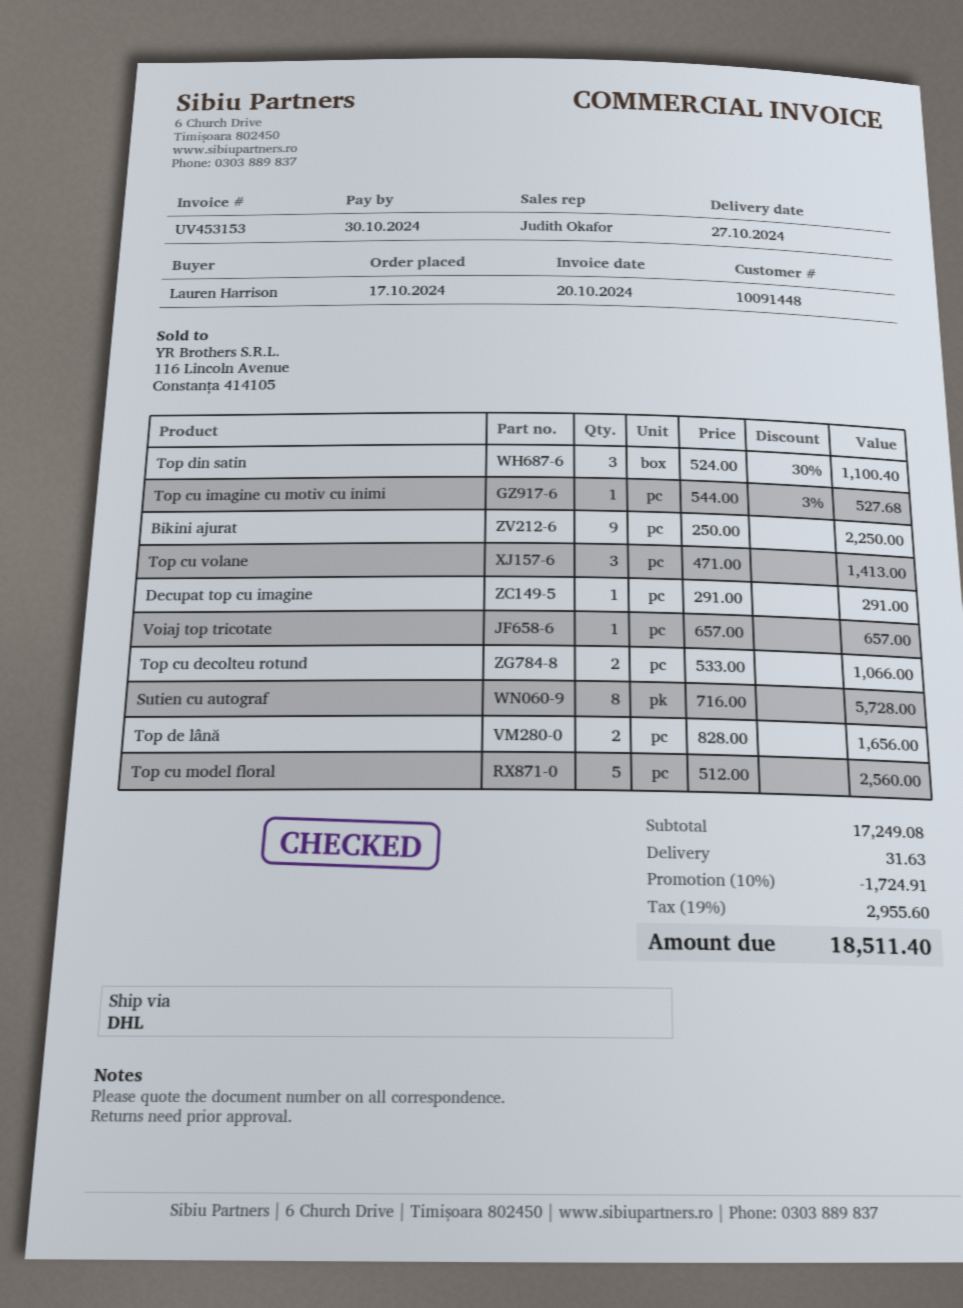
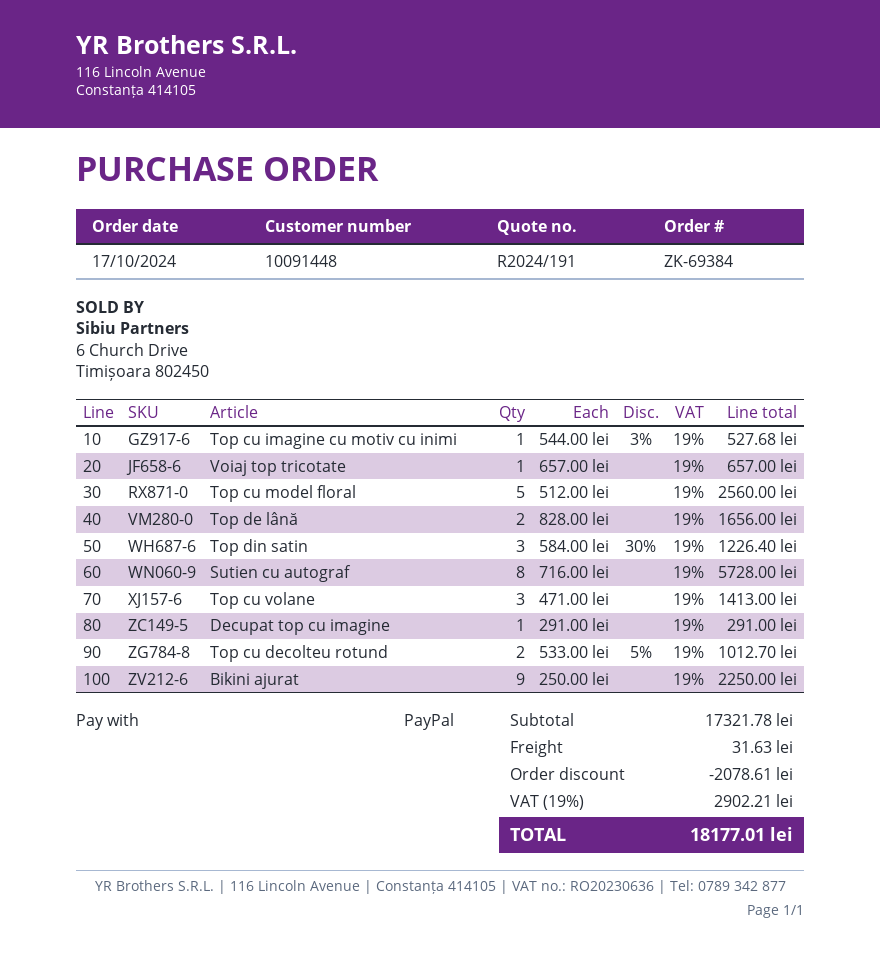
Top din satin: 3 x 524.00 - 30% = 1100.40 -> 3 x 584.00 - 30% = 1226.40
Top cu decolteu rotund: 2 x 533.00 = 1066.00 -> 2 x 533.00 - 5% = 1012.70
subtotal: 17249.08 -> 17321.78
discount: 1724.91 -> 2078.61
tax: 19% = 2955.60 -> 19% = 2902.21
total: 18511.40 -> 18177.01

